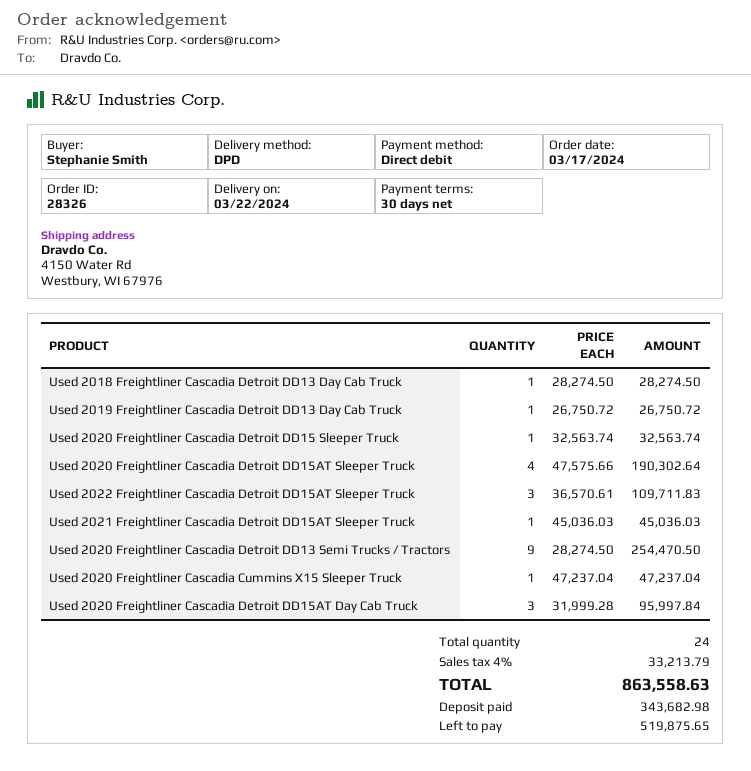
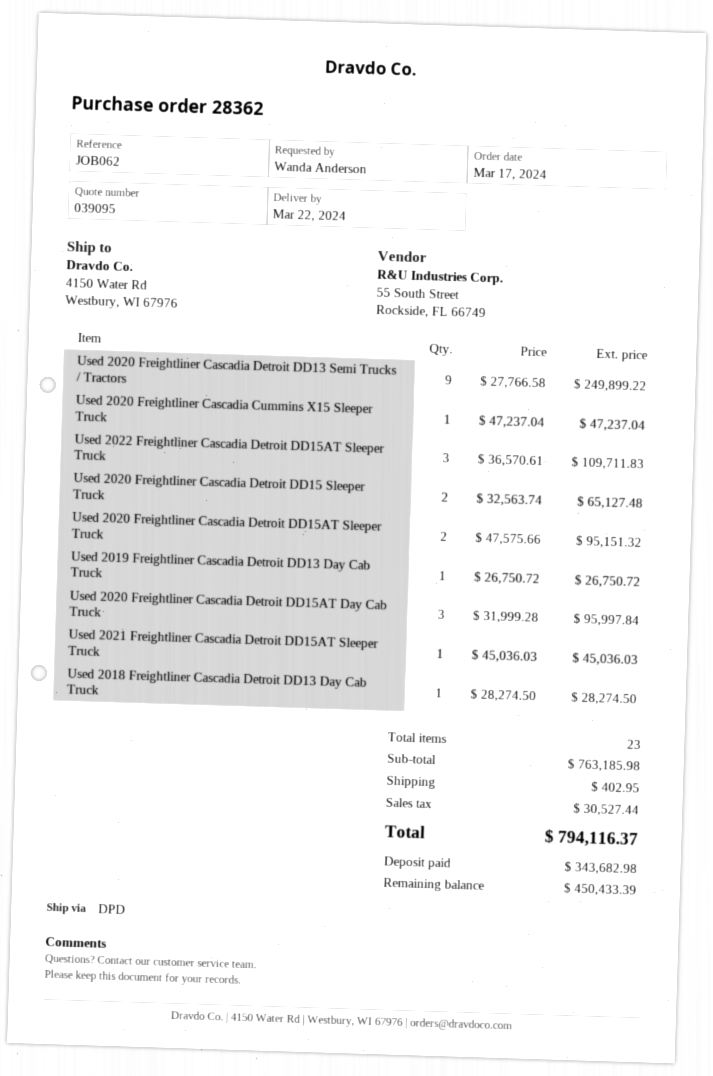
order number: 28326 -> 28362
ordered by: Stephanie Smith -> Wanda Anderson
Used 2020 Freightliner Cascadia Detroit DD15 Sleeper Truck: 1 x 32563.74 = 32563.74 -> 2 x 32563.74 = 65127.48
Used 2020 Freightliner Cascadia Detroit DD15AT Sleeper Truck: 4 x 47575.66 = 190302.64 -> 2 x 47575.66 = 95151.32
Used 2020 Freightliner Cascadia Detroit DD13 Semi Trucks / Tractors: 9 x 28274.50 = 254470.50 -> 9 x 27766.58 = 249899.22
total quantity: 24 -> 23
shipping: none -> 402.95
tax: 33213.79 -> 30527.44
total: 863558.63 -> 794116.37
balance: 519875.65 -> 450433.39

